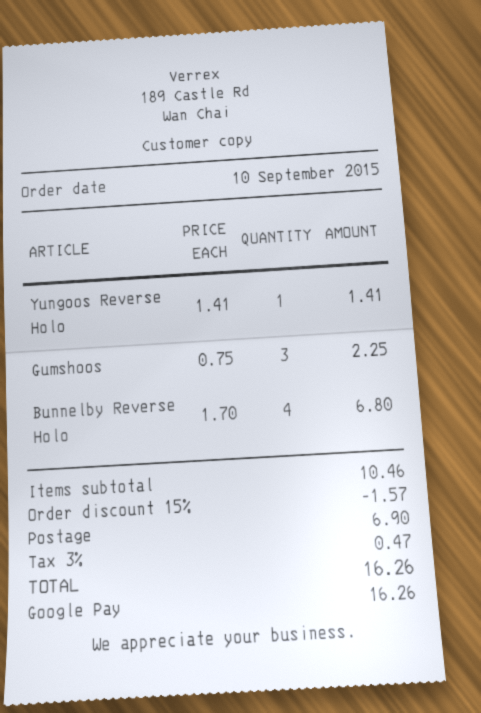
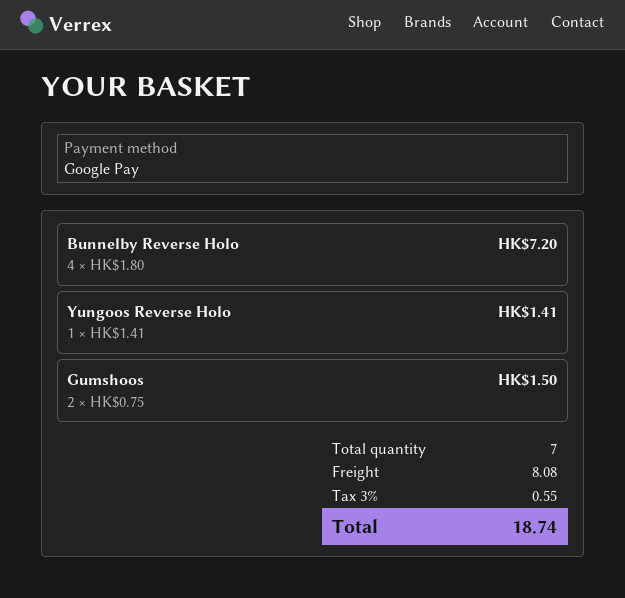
Gumshoos: 3 x 0.75 = 2.25 -> 2 x 0.75 = 1.50
Bunnelby Reverse Holo: 4 x 1.70 = 6.80 -> 4 x 1.80 = 7.20
discount: 15% = 1.57 -> none
shipping: 6.90 -> 8.08
tax: 3% = 0.47 -> 3% = 0.55
total: 16.26 -> 18.74

